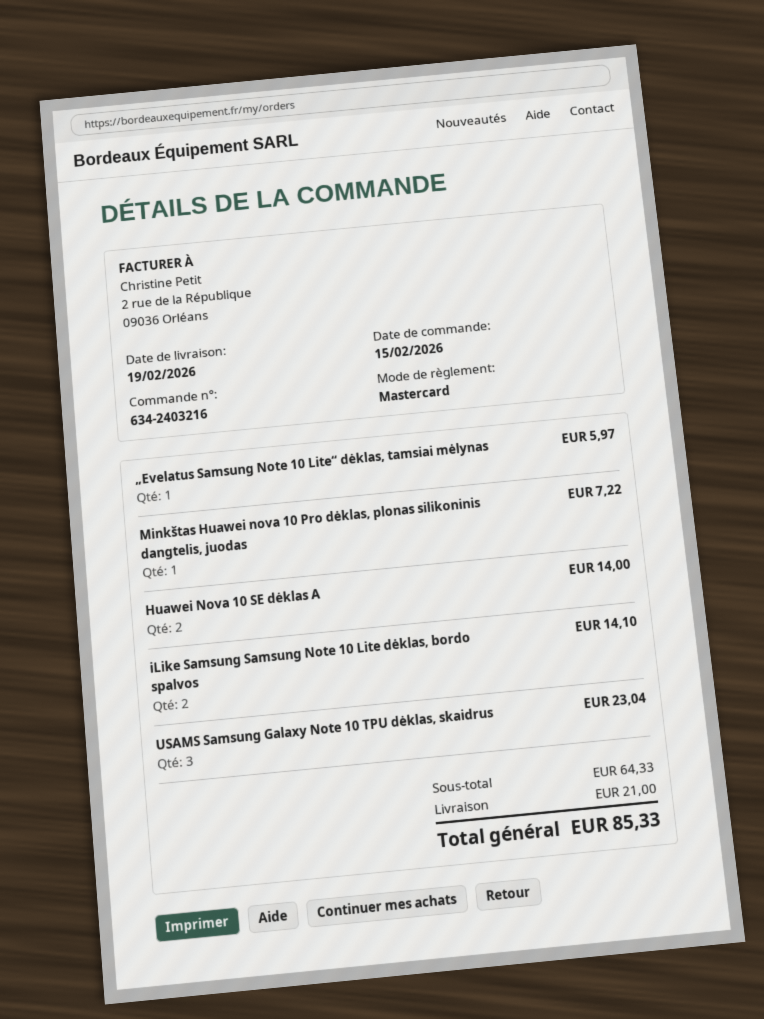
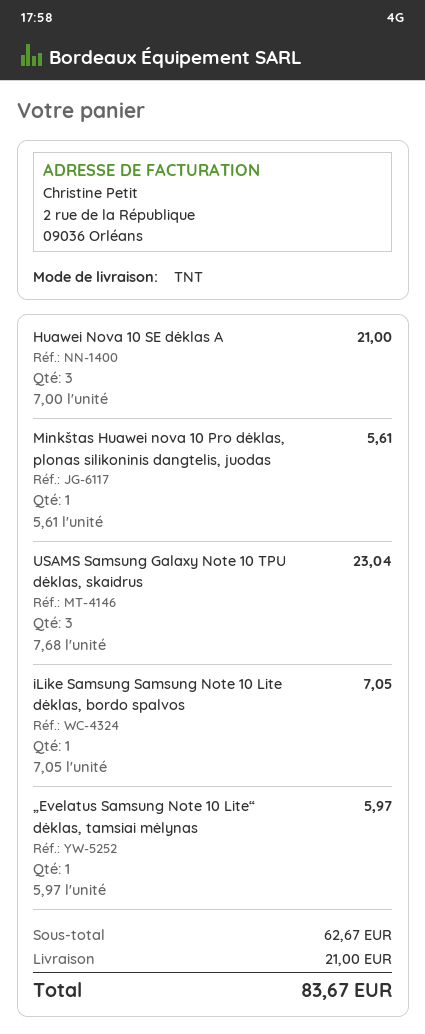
Minkštas Huawei nova 10 Pro dėklas, plonas silikoninis dangtelis, juodas: 1 for 7.22 -> 1 for 5.61
Huawei Nova 10 SE dėklas A: 2 for 14.00 -> 3 for 21.00
iLike Samsung Samsung Note 10 Lite dėklas, bordo spalvos: 2 for 14.10 -> 1 for 7.05
subtotal: 64.33 -> 62.67
total: 85.33 -> 83.67

